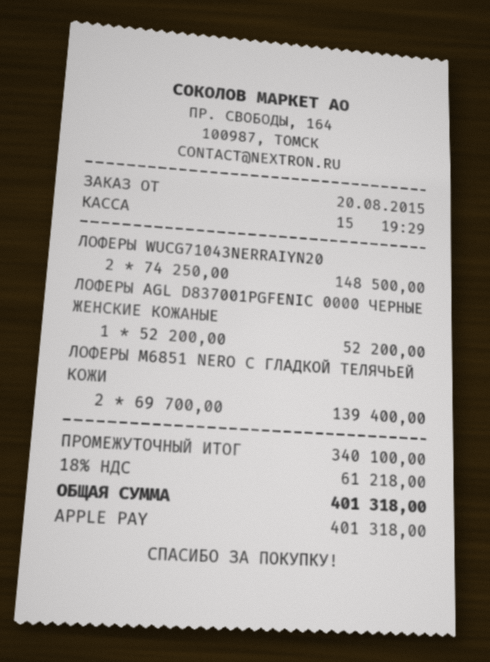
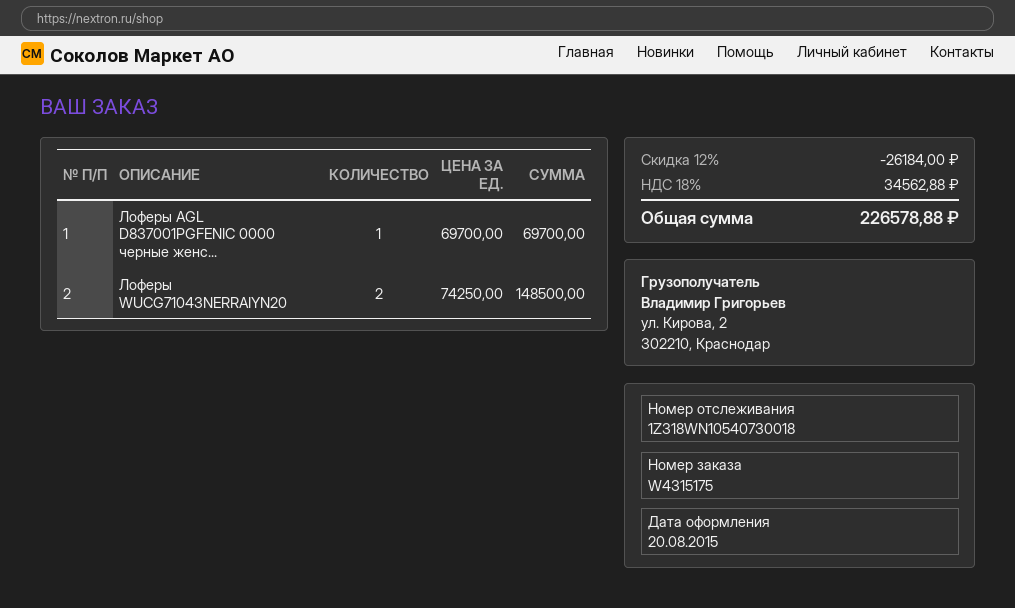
ЛОФЕРЫ AGL D837001PGFENIC 0000 ЧЕРНЫЕ ЖЕНСКИЕ КОЖАНЫЕ: 1 x 52200.00 = 52200.00 -> 1 x 69700.00 = 69700.00
ЛОФЕРЫ M6851 NERO С ГЛАДКОЙ ТЕЛЯЧЬЕЙ КОЖИ: 2 x 69700.00 = 139400.00 -> none
discount: none -> 12% = 26184.00
tax: 18% = 61218.00 -> 18% = 34562.88
total: 401318.00 -> 226578.88

